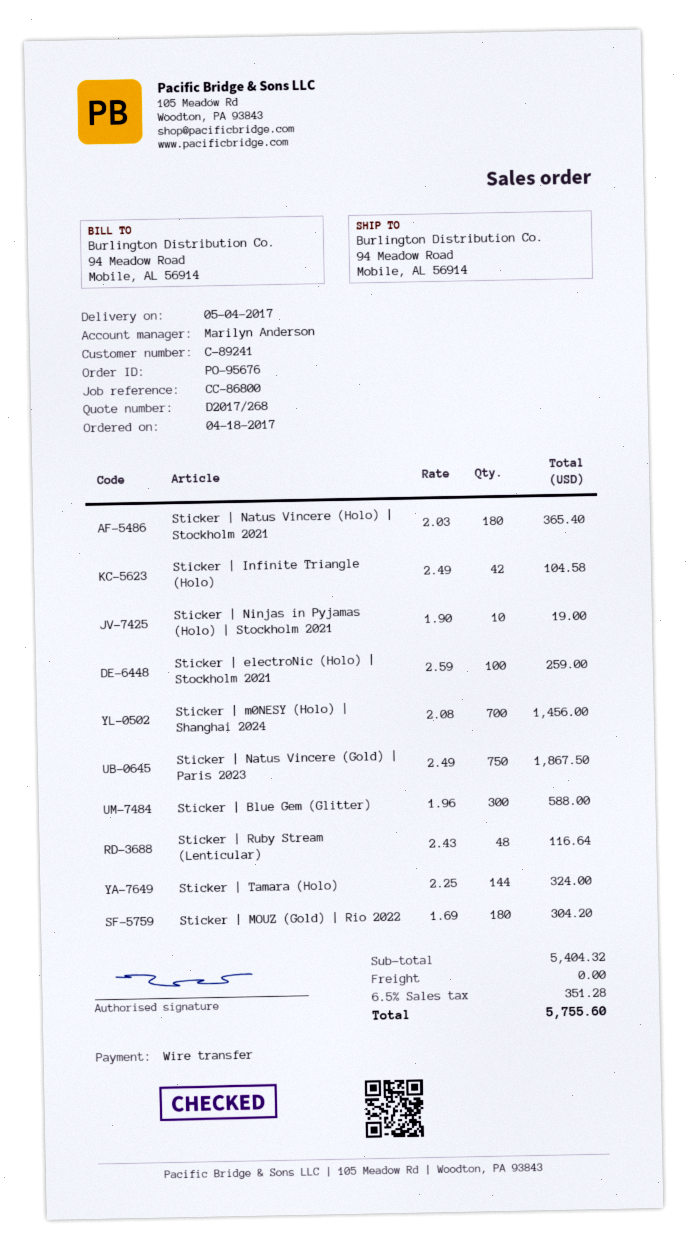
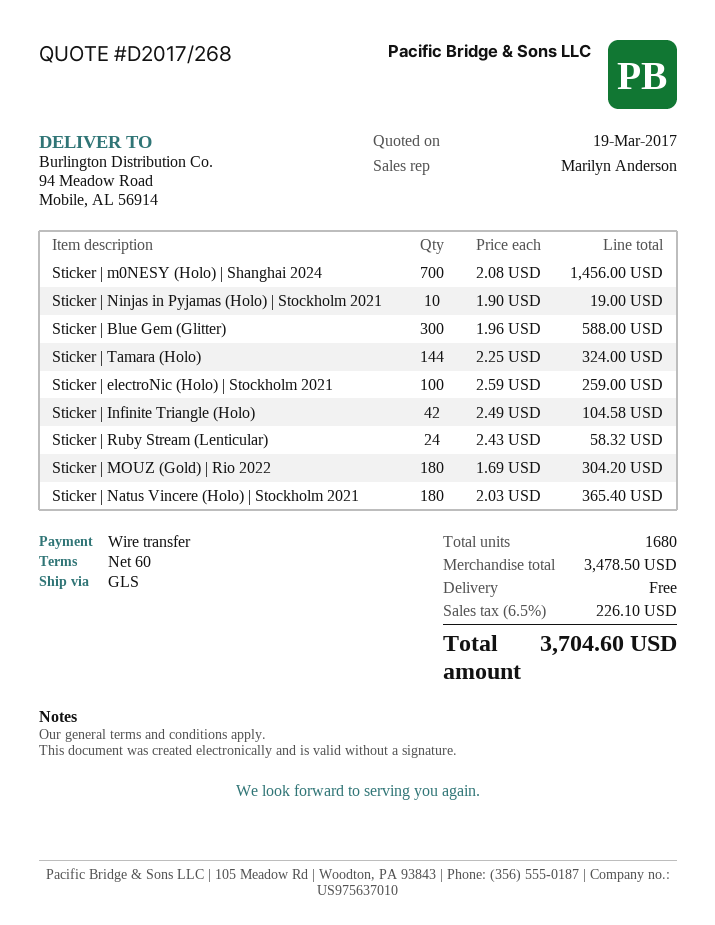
Sticker | Natus Vincere (Gold) | Paris 2023: 750 x 2.49 = 1867.50 -> none
Sticker | Ruby Stream (Lenticular): 48 x 2.43 = 116.64 -> 24 x 2.43 = 58.32
subtotal: 5404.32 -> 3478.50
tax: 6.5% = 351.28 -> 6.5% = 226.10
total: 5755.60 -> 3704.60

